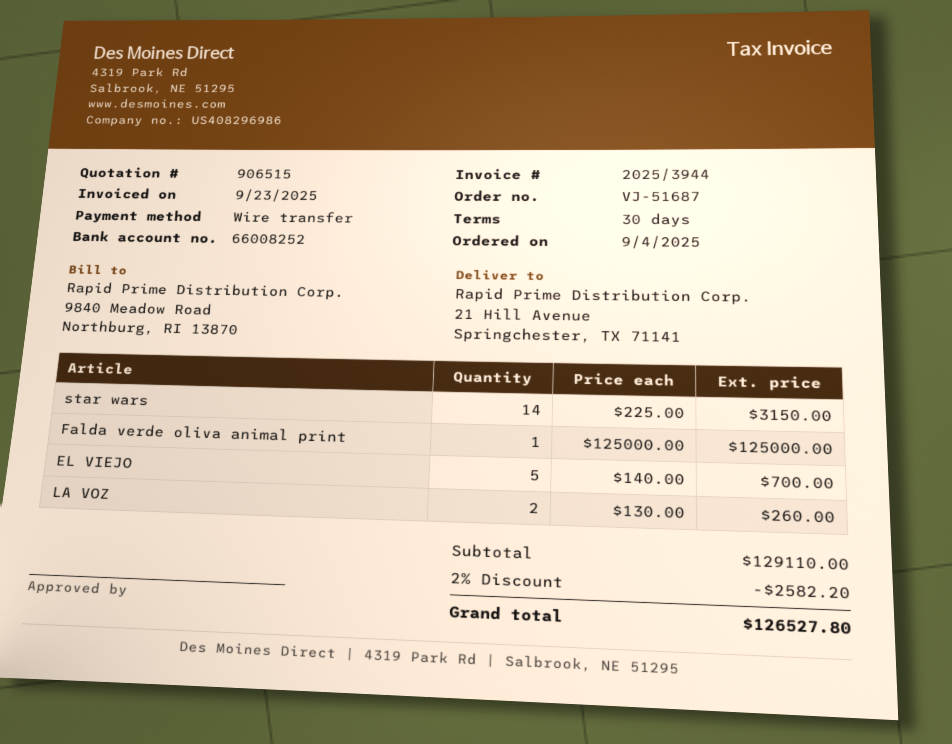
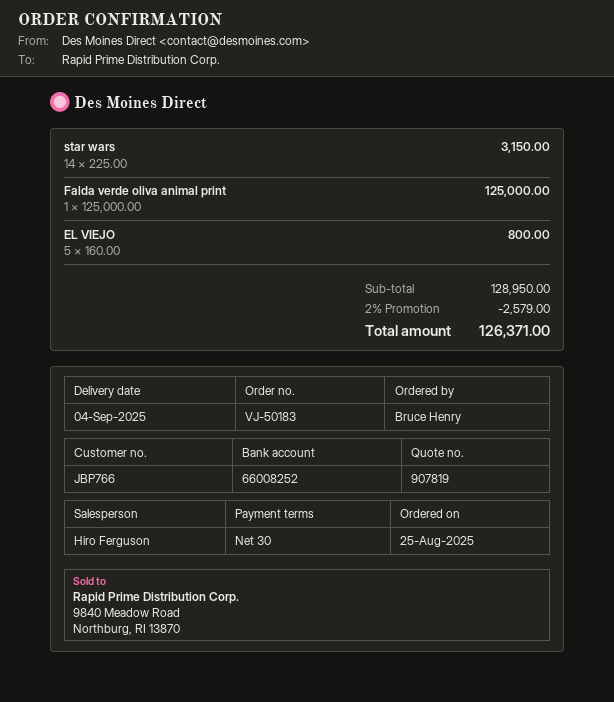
quote number: 906515 -> 907819
order number: VJ-51687 -> VJ-50183
order date: 2025-09-04 -> 2025-08-25
EL VIEJO: 5 x 140.00 = 700.00 -> 5 x 160.00 = 800.00
LA VOZ: 2 x 130.00 = 260.00 -> none
subtotal: 129110.00 -> 128950.00
discount: 2% = 2582.20 -> 2% = 2579.00
total: 126527.80 -> 126371.00

